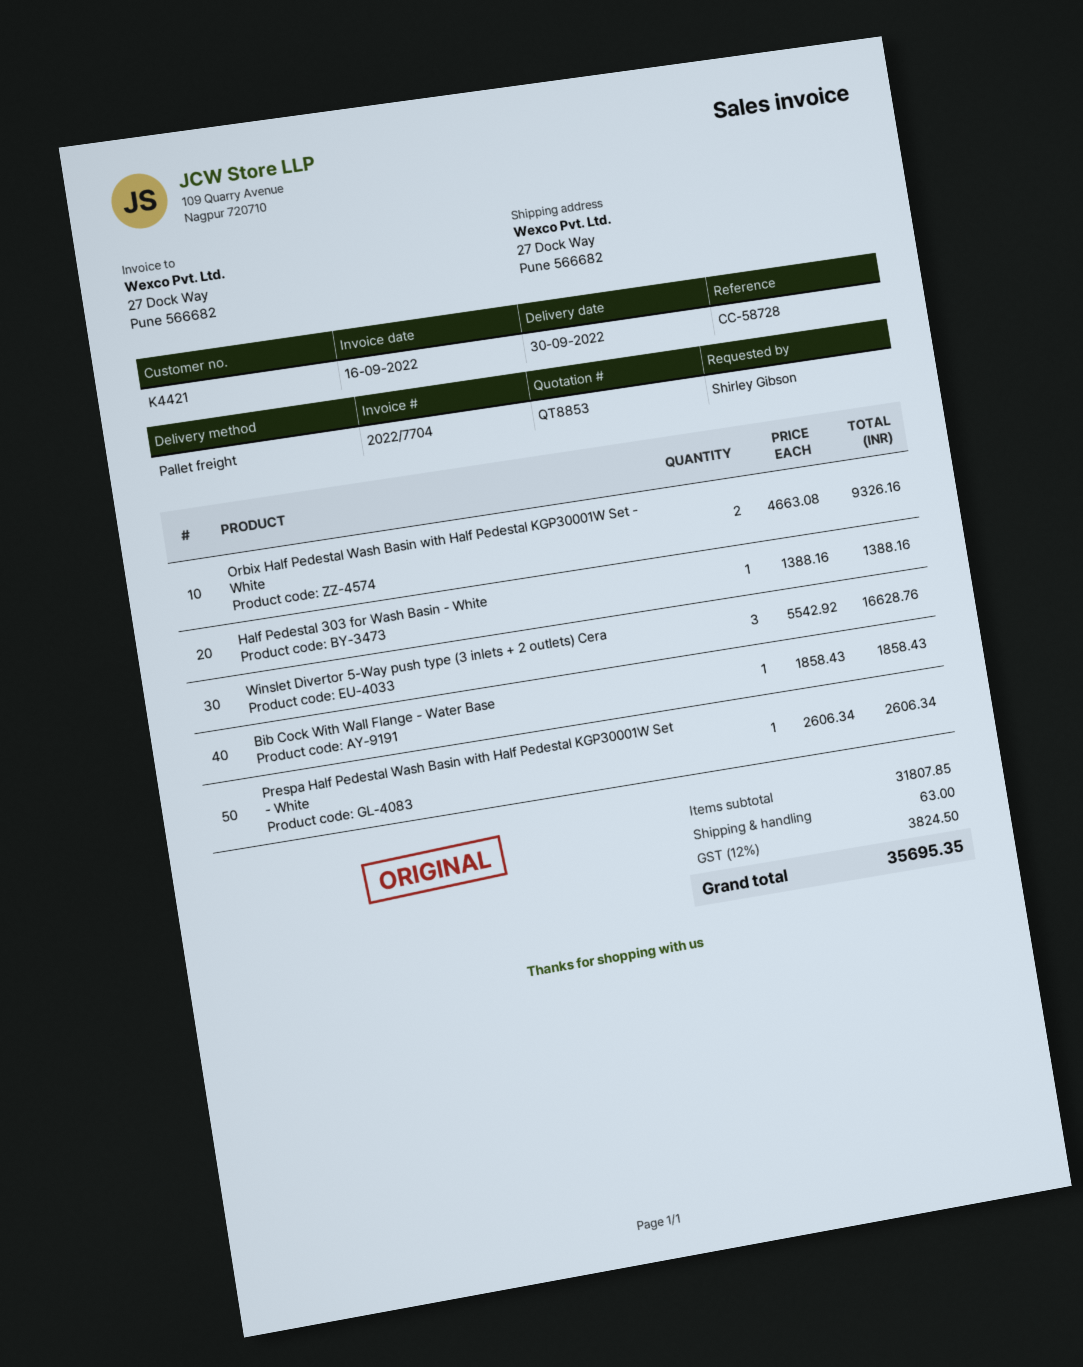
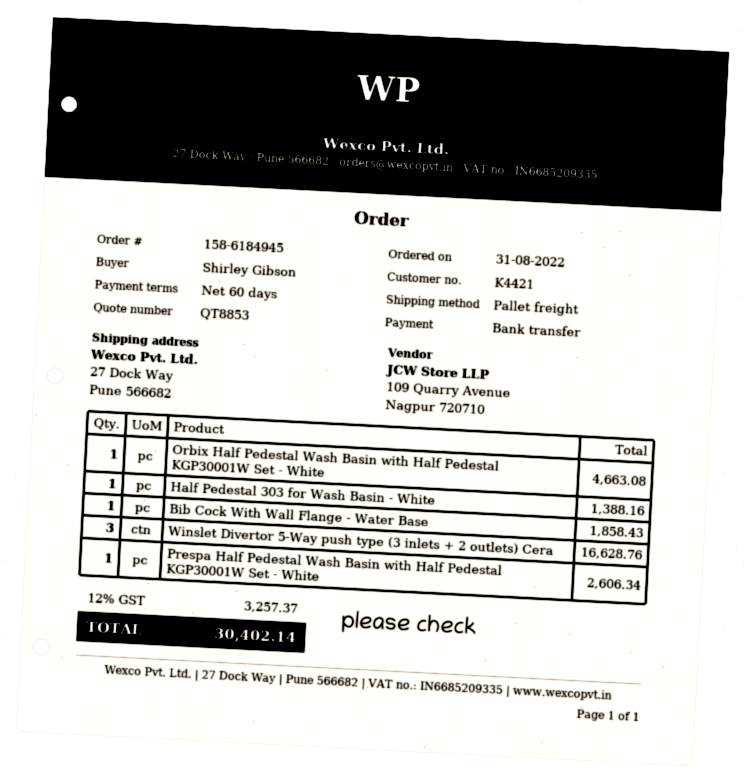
Orbix Half Pedestal Wash Basin with Half Pedestal KGP30001W Set - White: 2 for 9326.16 -> 1 for 4663.08
shipping: 63.00 -> none
tax: 12% = 3824.50 -> 12% = 3257.37
total: 35695.35 -> 30402.14

